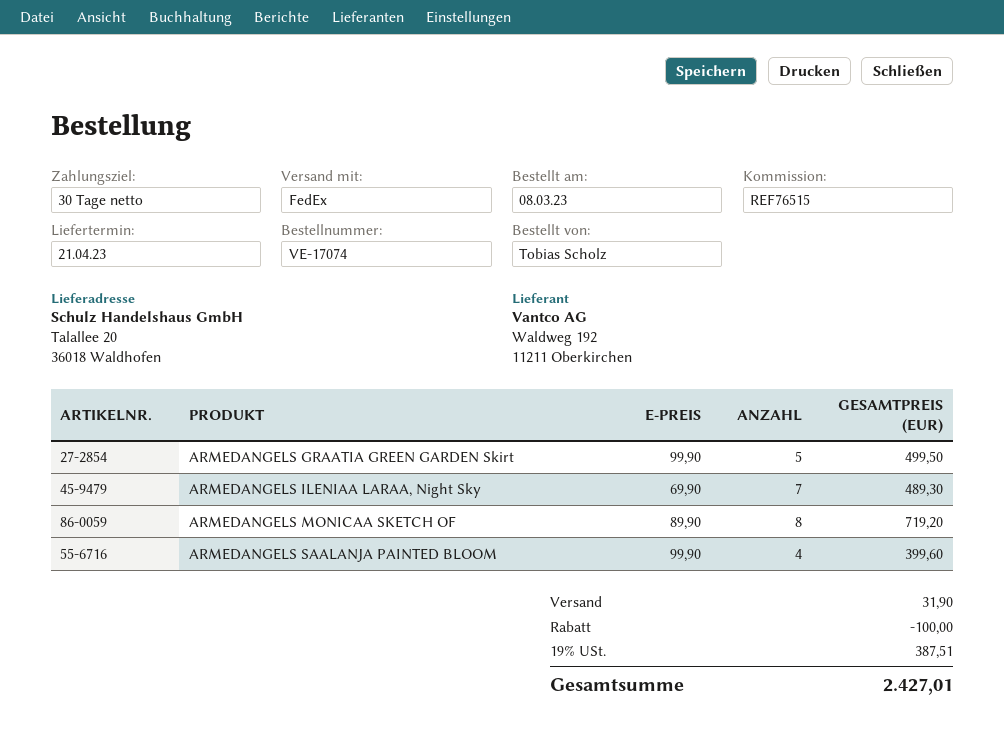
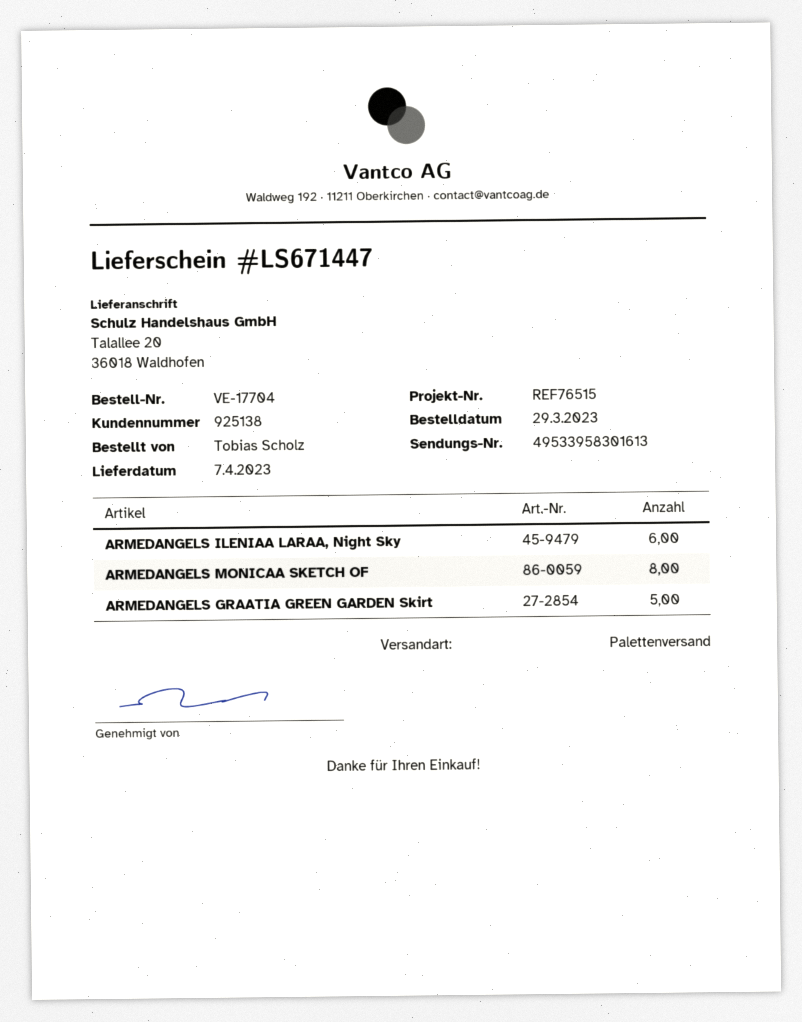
order number: VE-17074 -> VE-17704
order date: 2023-03-08 -> 2023-03-29
delivery date: 2023-04-21 -> 2023-04-07
shipping method: FedEx -> pallet freight
ARMEDANGELS ILENIAA LARAA, Night Sky: 7 -> 6
ARMEDANGELS SAALANJA PAINTED BLOOM: 4 -> none

